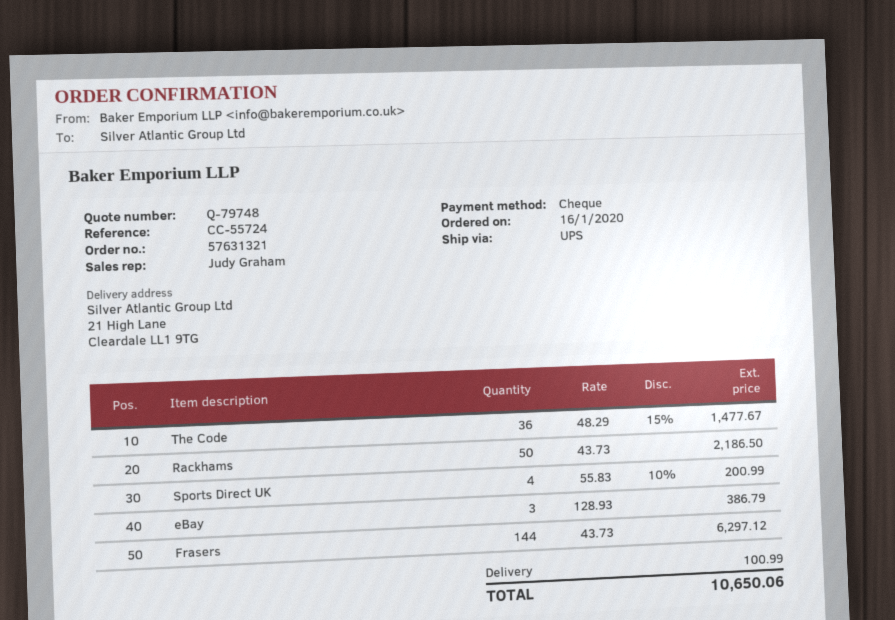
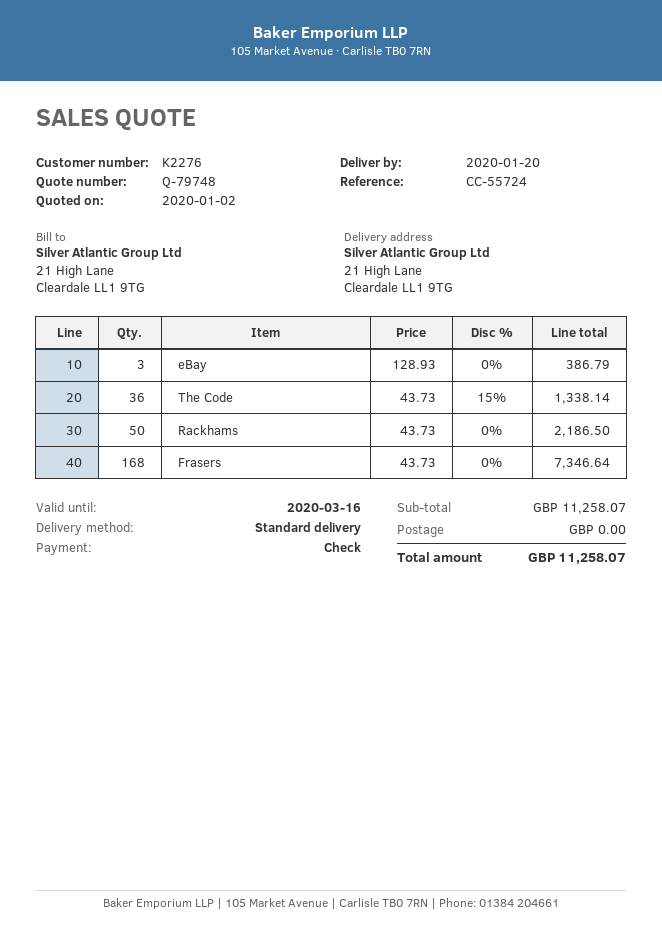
shipping method: UPS -> standard
The Code: 36 x 48.29 - 15% = 1477.67 -> 36 x 43.73 - 15% = 1338.14
Sports Direct UK: 4 x 55.83 - 10% = 200.99 -> none
Frasers: 144 x 43.73 = 6297.12 -> 168 x 43.73 = 7346.64
shipping: 100.99 -> 0.00
total: 10650.06 -> 11258.07

